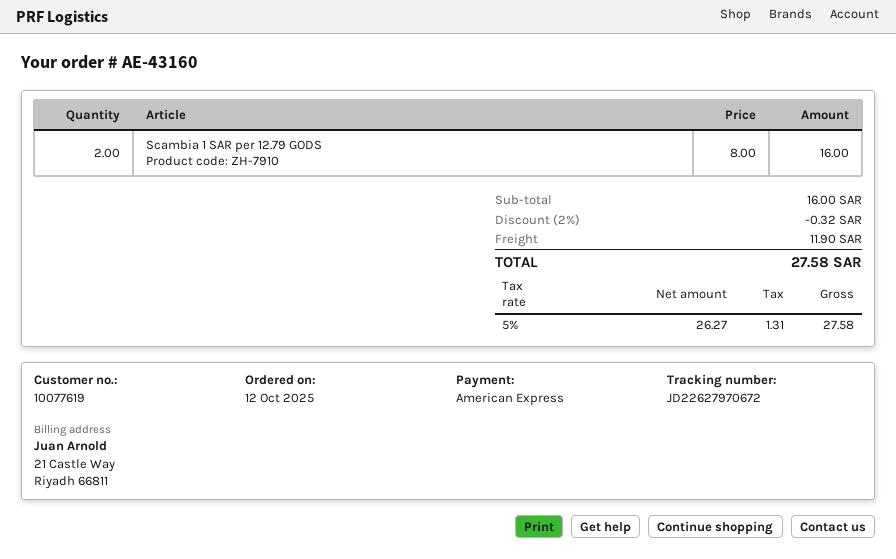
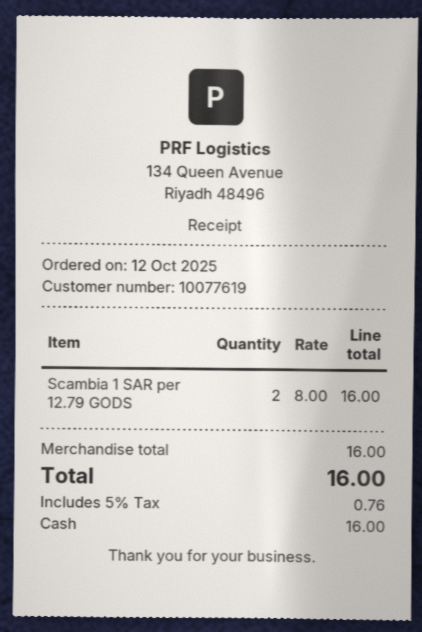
payment method: American Express -> cash
discount: 2% = 0.32 -> none
shipping: 11.90 -> none
tax: 5% = 1.31 -> 5% = 0.76
total: 27.58 -> 16.00

